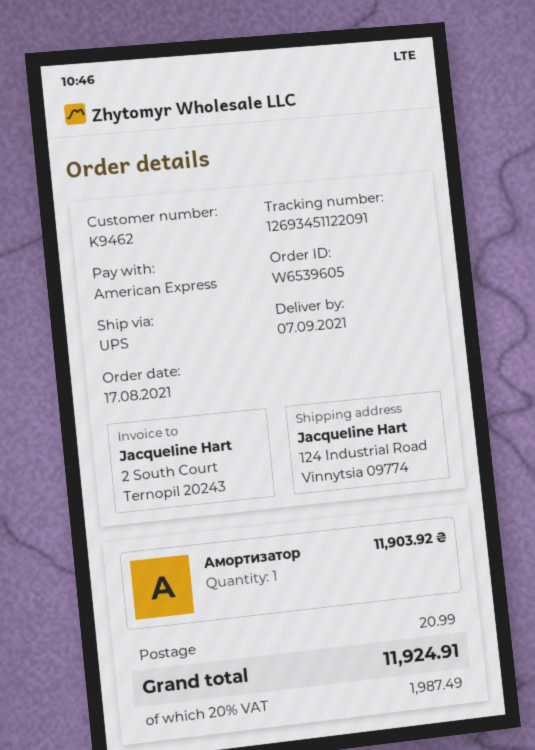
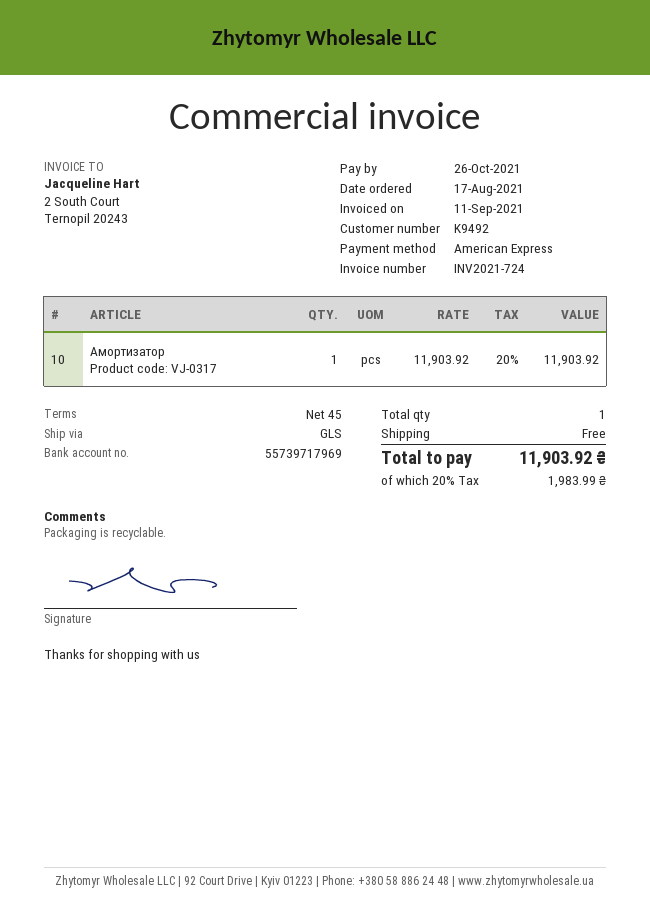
customer number: K9462 -> K9492
shipping method: UPS -> GLS
shipping: 20.99 -> 0.00
tax: 20% = 1987.49 -> 20% = 1983.99
total: 11924.91 -> 11903.92

